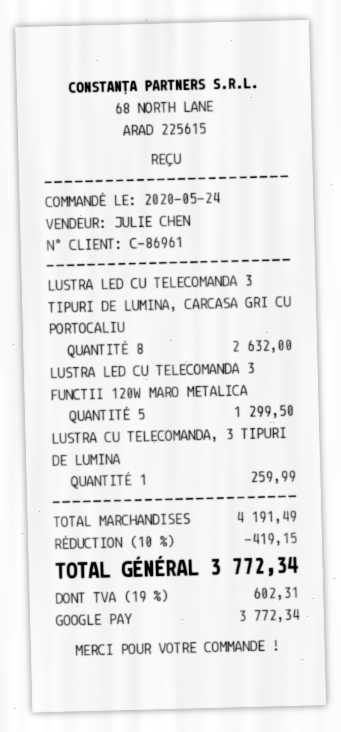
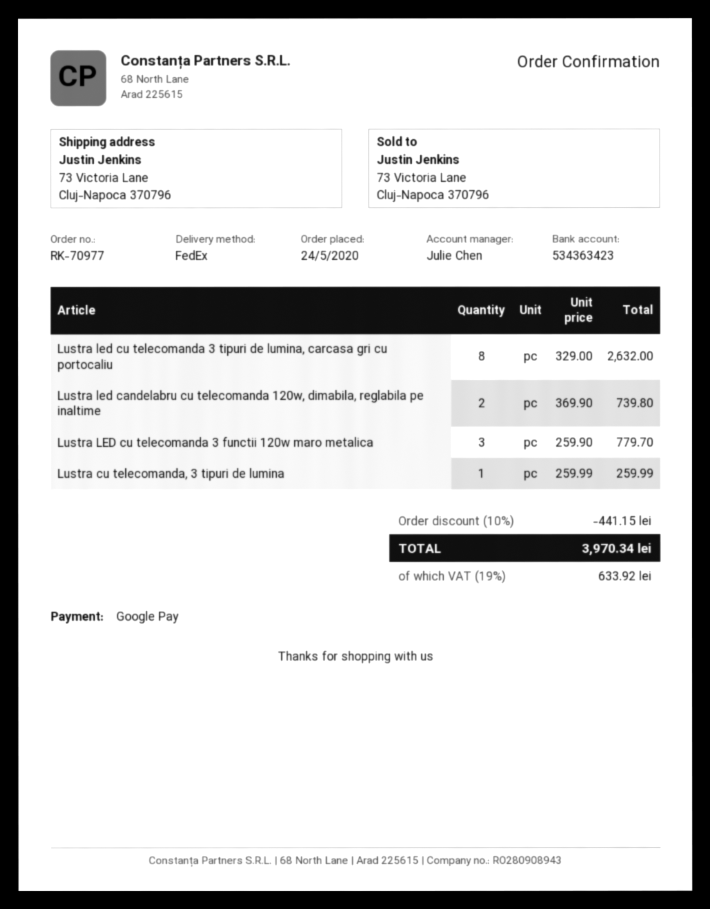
LUSTRA LED CU TELECOMANDA 3 FUNCTII 120W MARO METALICA: 5 for 1299.50 -> 3 for 779.70
Lustra led candelabru cu telecomanda 120w, dimabila, reglabila pe inaltime: none -> 2 for 739.80
discount: 10% = 419.15 -> 10% = 441.15
tax: 19% = 602.31 -> 19% = 633.92
total: 3772.34 -> 3970.34

